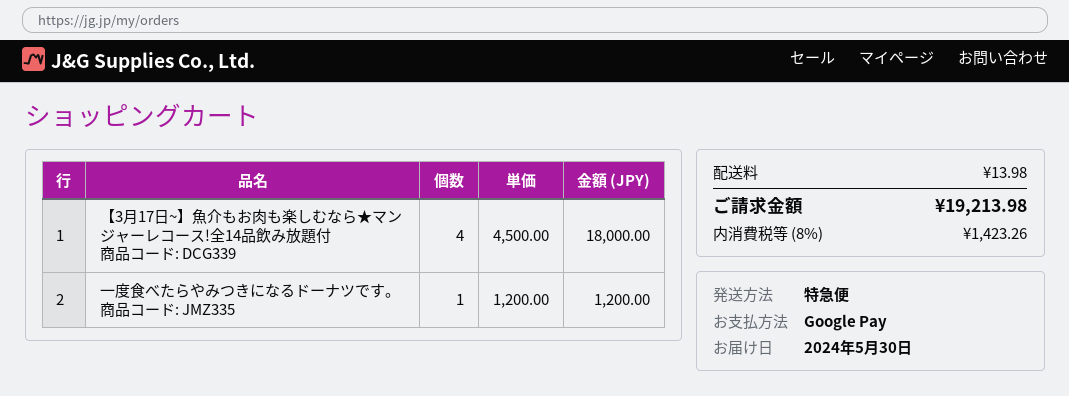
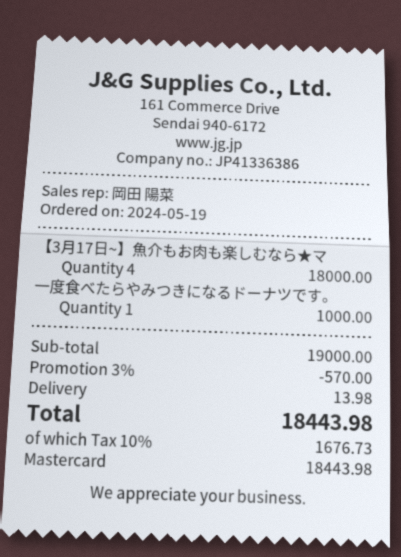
payment method: Google Pay -> Mastercard
一度食べたらやみつきになるドーナツです。: 1 for 1200.00 -> 1 for 1000.00
discount: none -> 3% = 570.00
tax: 8% = 1423.26 -> 10% = 1676.73
total: 19213.98 -> 18443.98

